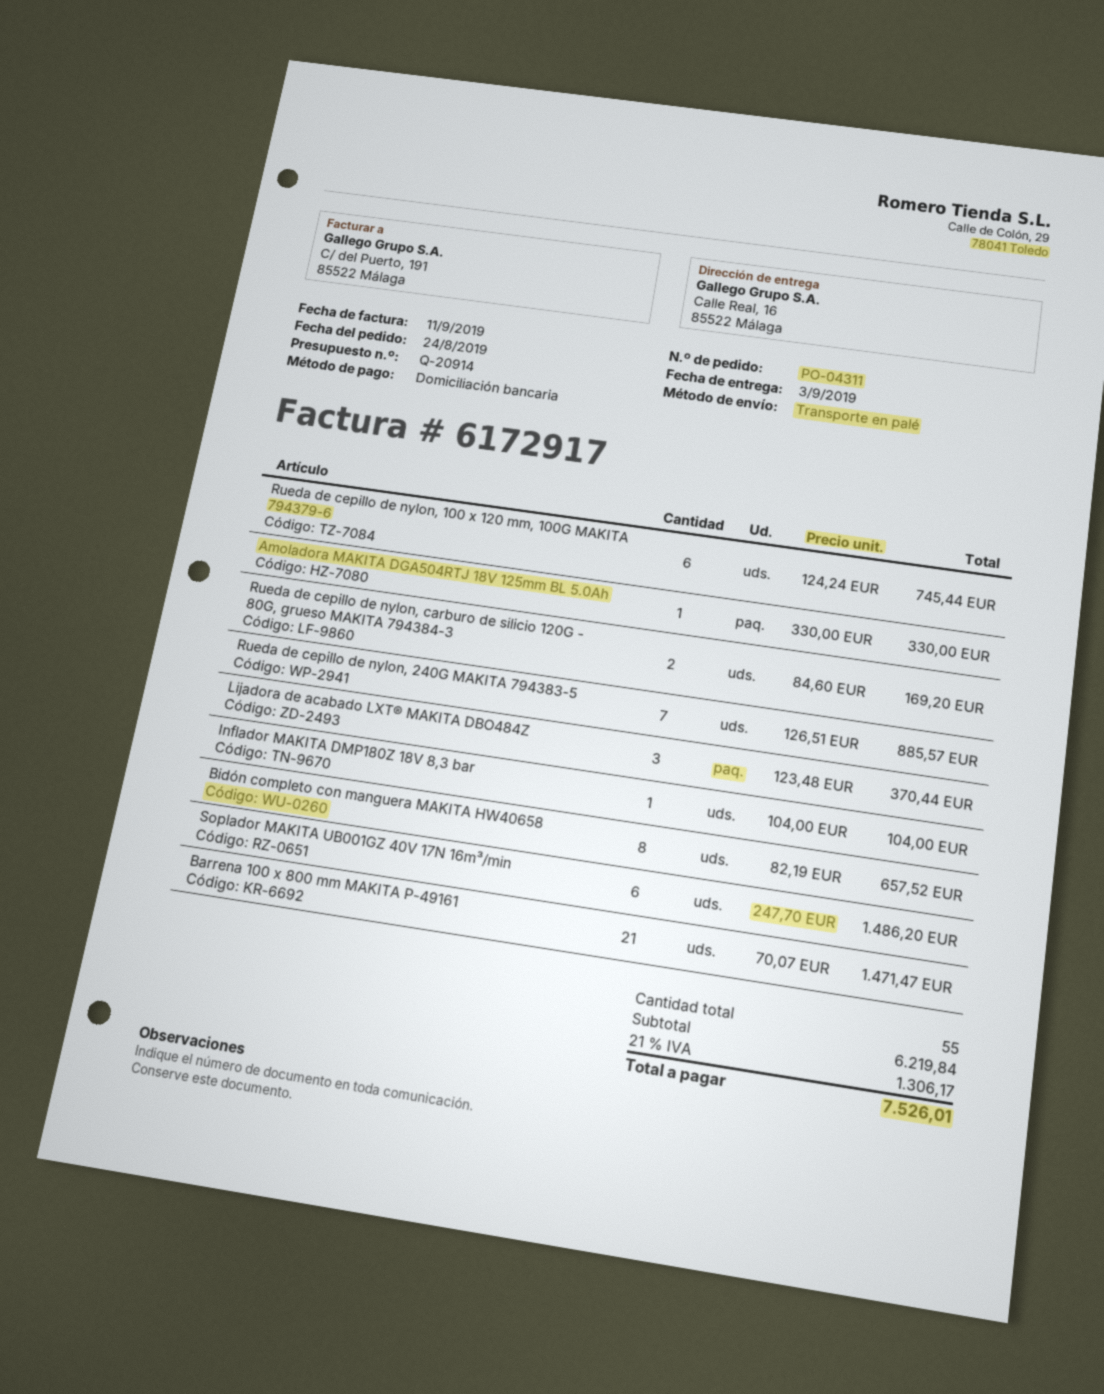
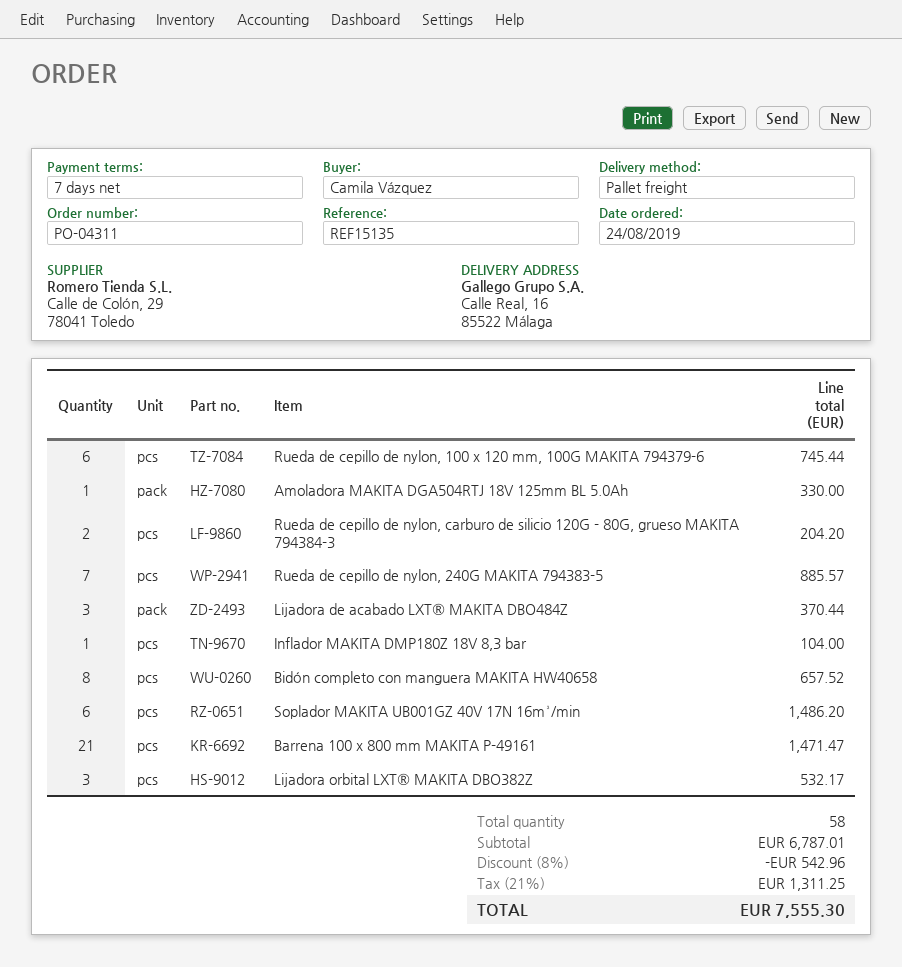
Rueda de cepillo de nylon, carburo de silicio 120G - 80G, grueso MAKITA 794384-3: 2 for 169.20 -> 2 for 204.20
Lijadora orbital LXT® MAKITA DBO382Z: none -> 3 for 532.17
total quantity: 55 -> 58
subtotal: 6219.84 -> 6787.01
discount: none -> 8% = 542.96
tax: 21% = 1306.17 -> 21% = 1311.25
total: 7526.01 -> 7555.30

